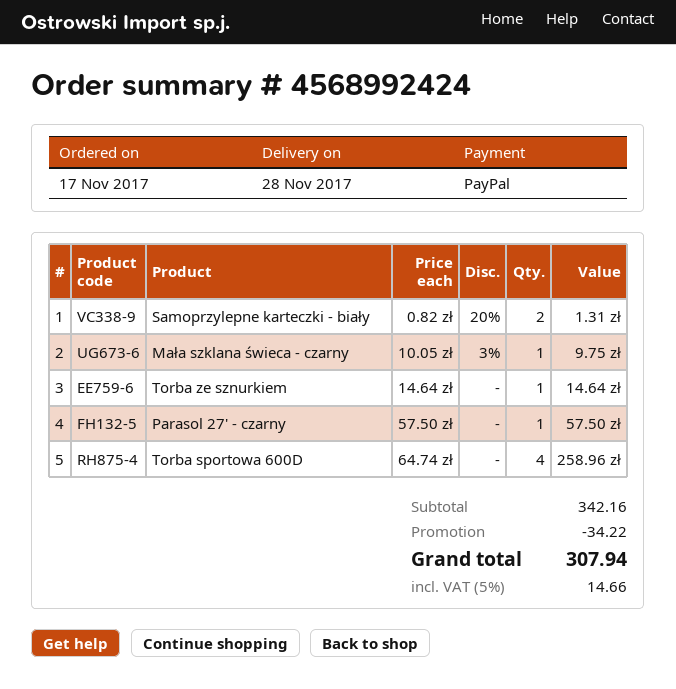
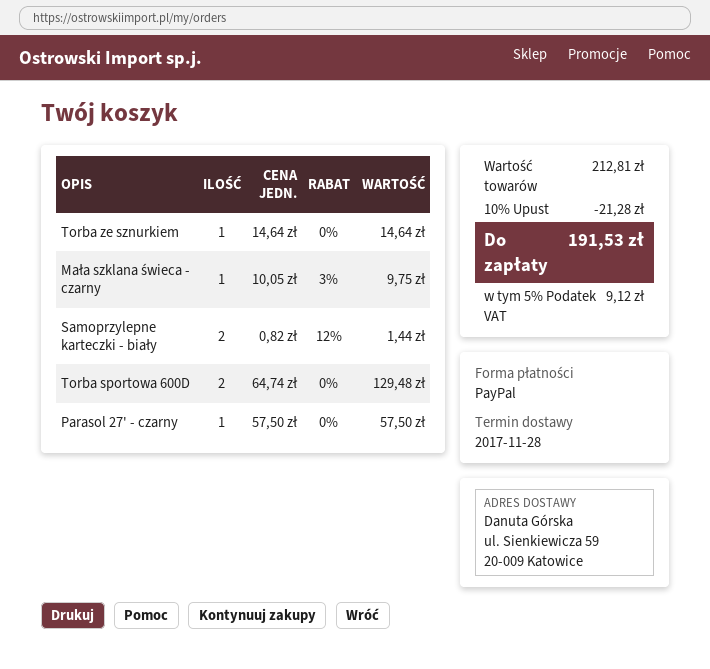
Samoprzylepne karteczki - biały: 2 x 0.82 - 20% = 1.31 -> 2 x 0.82 - 12% = 1.44
Torba sportowa 600D: 4 x 64.74 = 258.96 -> 2 x 64.74 = 129.48
subtotal: 342.16 -> 212.81
discount: 34.22 -> 21.28
tax: 5% = 14.66 -> 5% = 9.12
total: 307.94 -> 191.53

